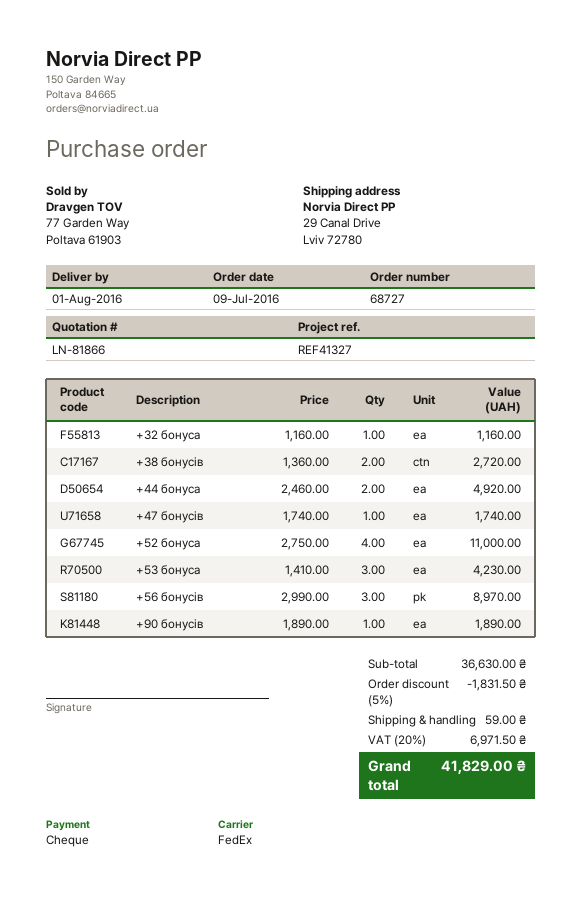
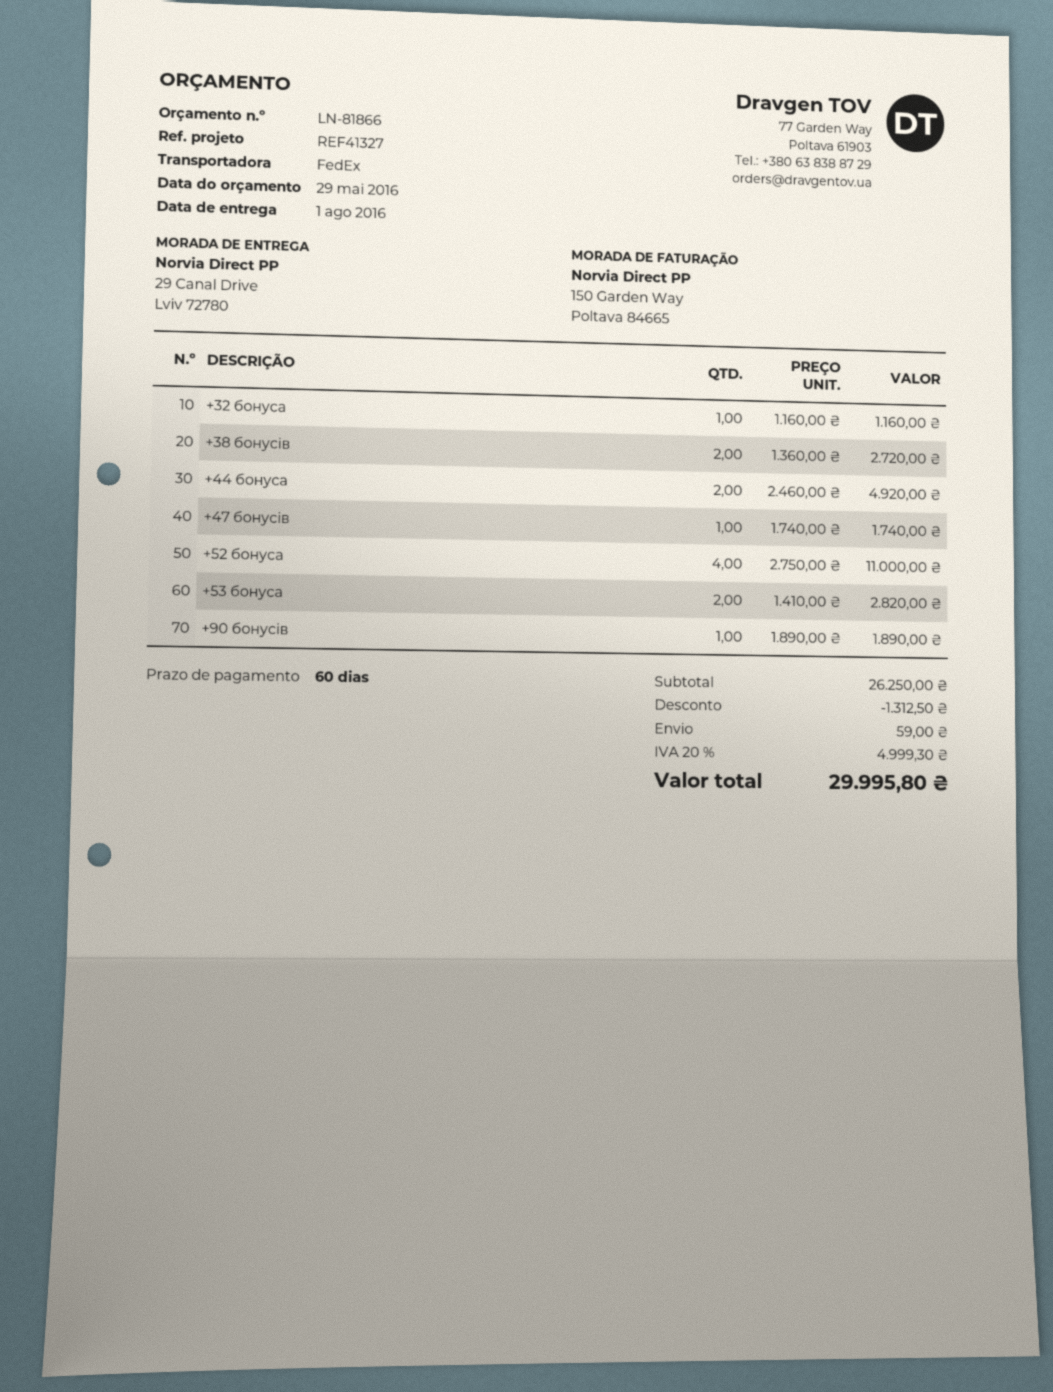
+53 бонуса: 3 x 1410.00 = 4230.00 -> 2 x 1410.00 = 2820.00
+56 бонусів: 3 x 2990.00 = 8970.00 -> none
subtotal: 36630.00 -> 26250.00
discount: 1831.50 -> 1312.50
tax: 20% = 6971.50 -> 20% = 4999.30
total: 41829.00 -> 29995.80

